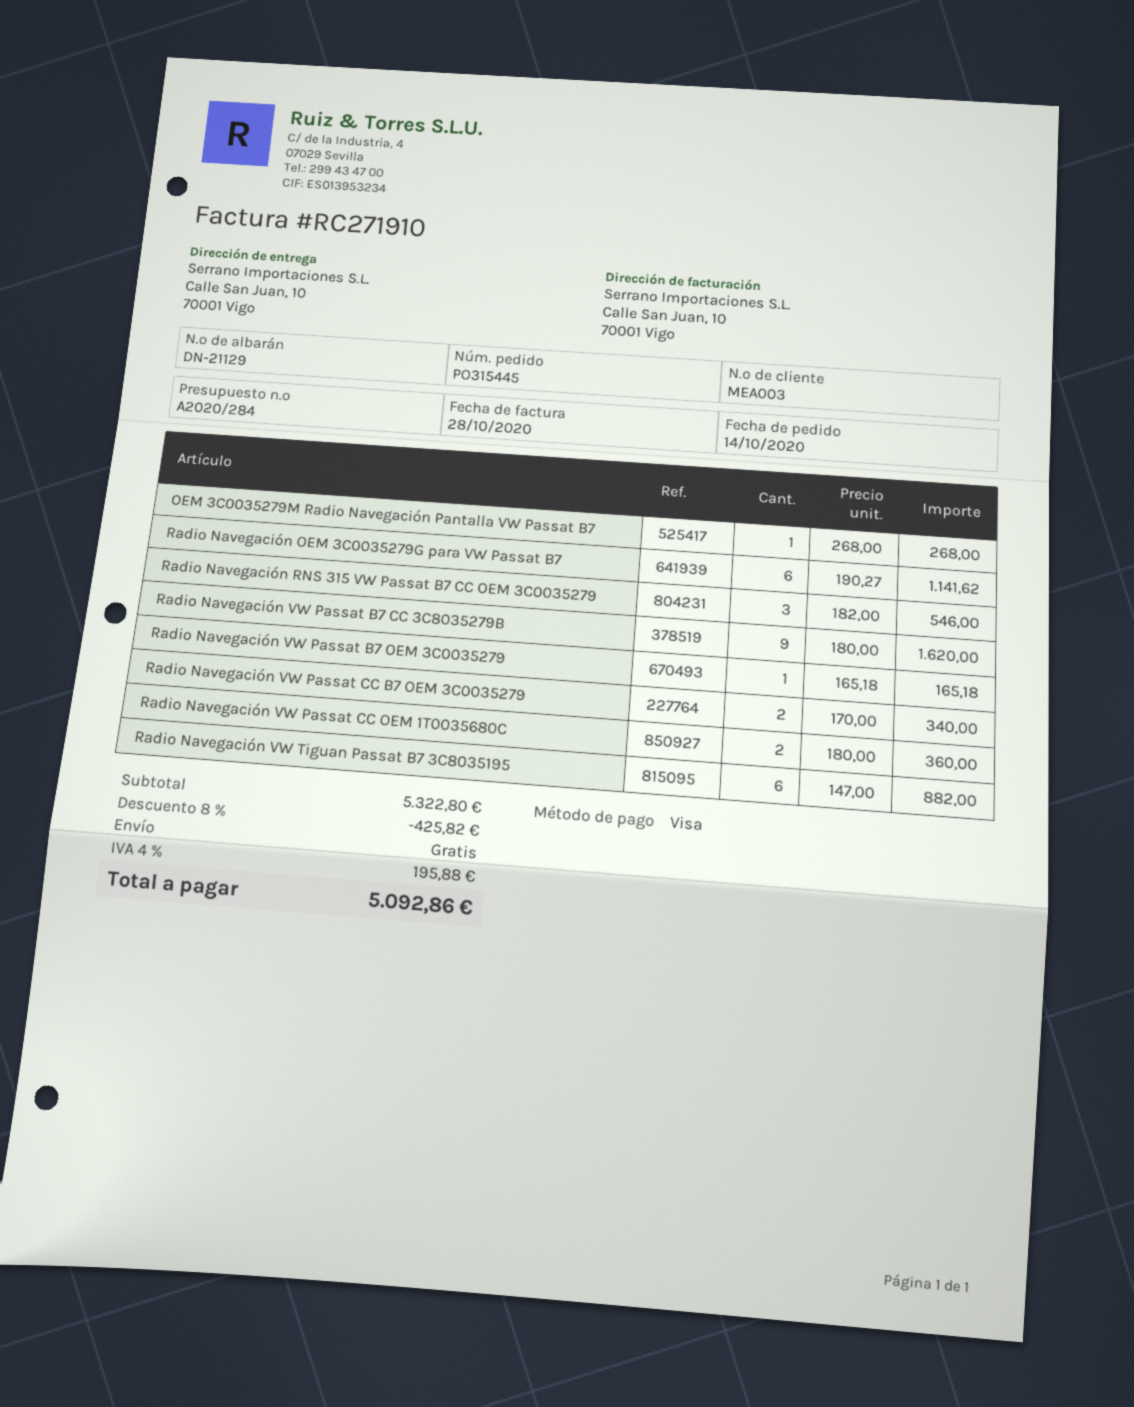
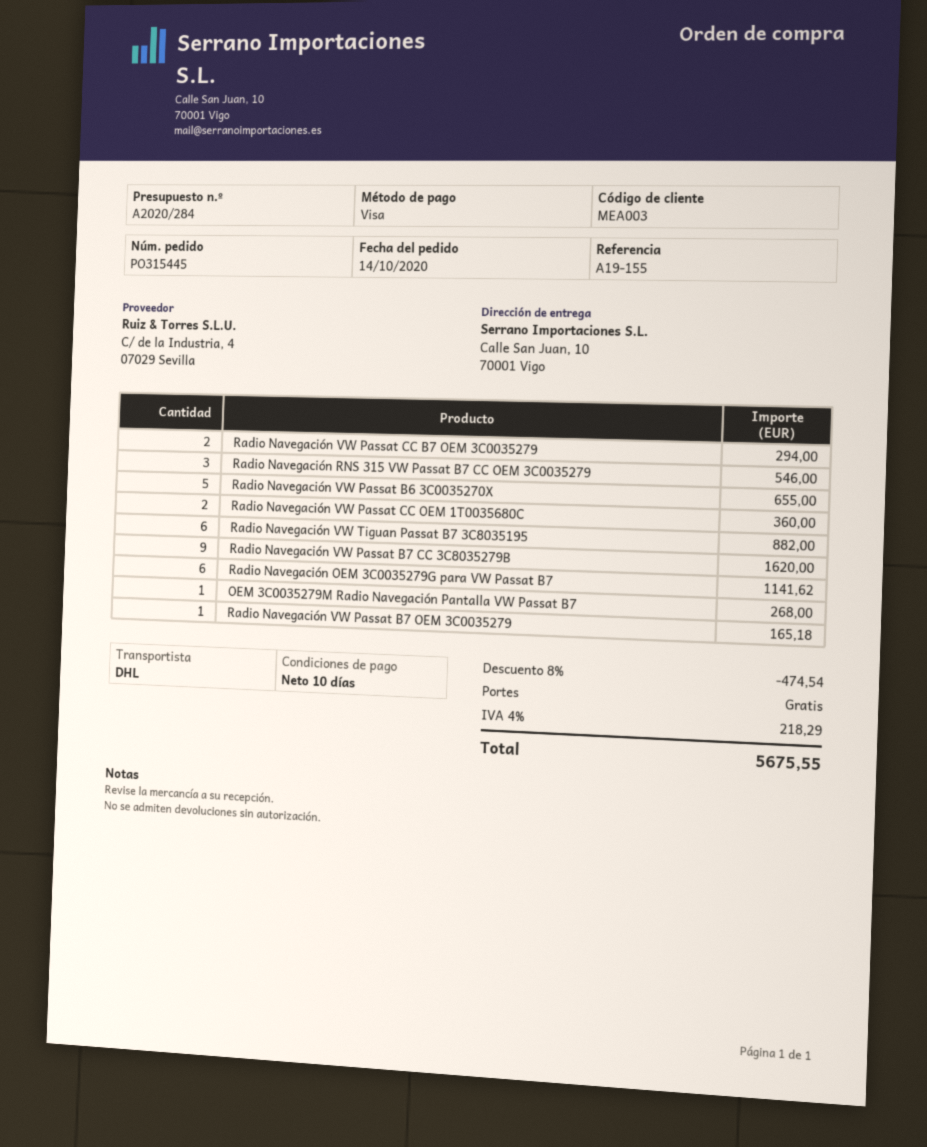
Radio Navegación VW Passat CC B7 OEM 3C0035279: 2 for 340.00 -> 2 for 294.00
Radio Navegación VW Passat B6 3C0035270X: none -> 5 for 655.00
discount: 8% = 425.82 -> 8% = 474.54
tax: 4% = 195.88 -> 4% = 218.29
total: 5092.86 -> 5675.55

